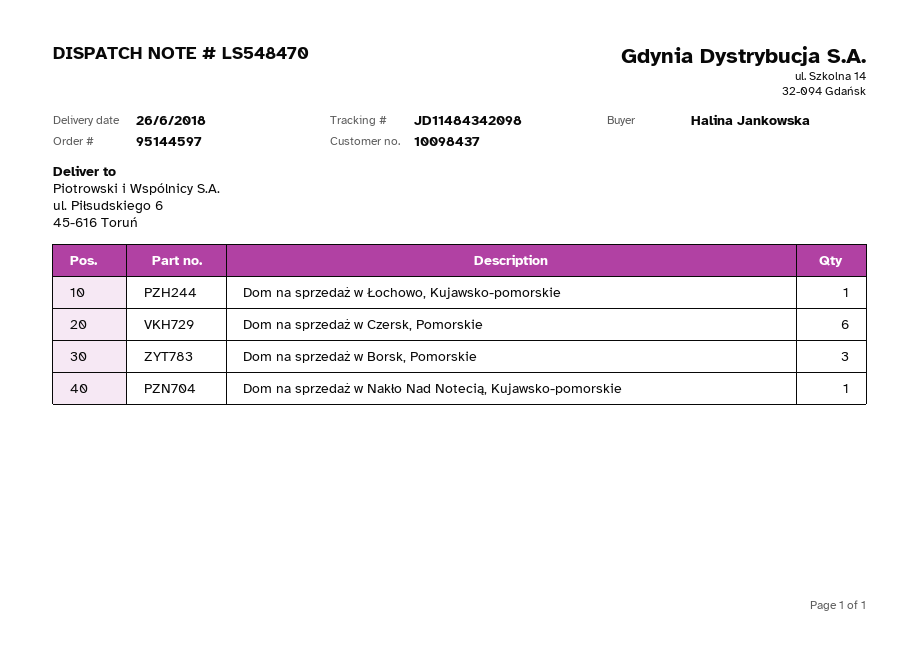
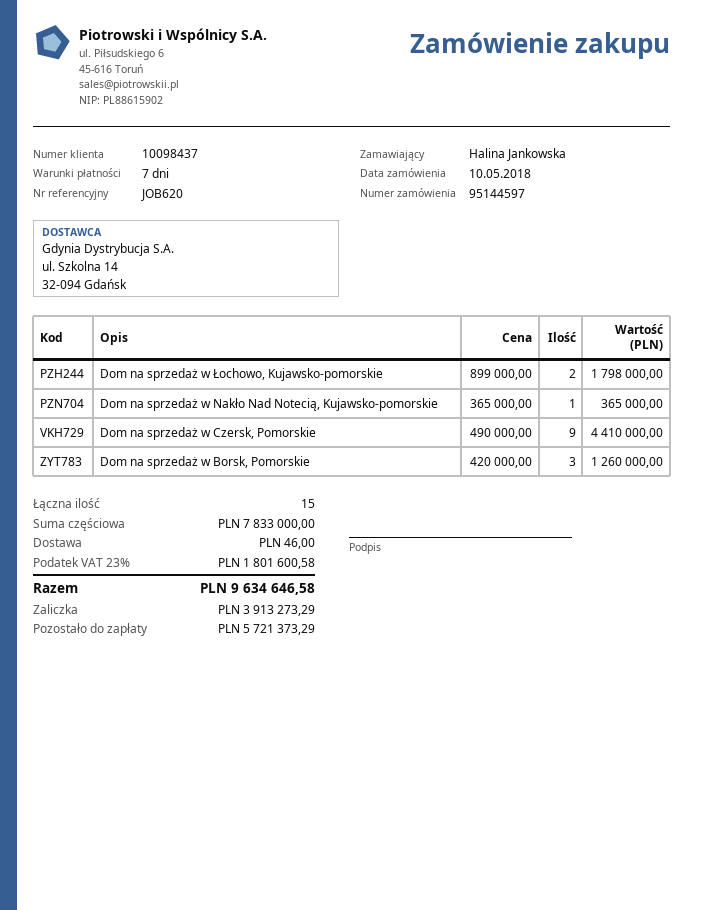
Dom na sprzedaż w Łochowo, Kujawsko-pomorskie: 1 -> 2
Dom na sprzedaż w Czersk, Pomorskie: 6 -> 9

